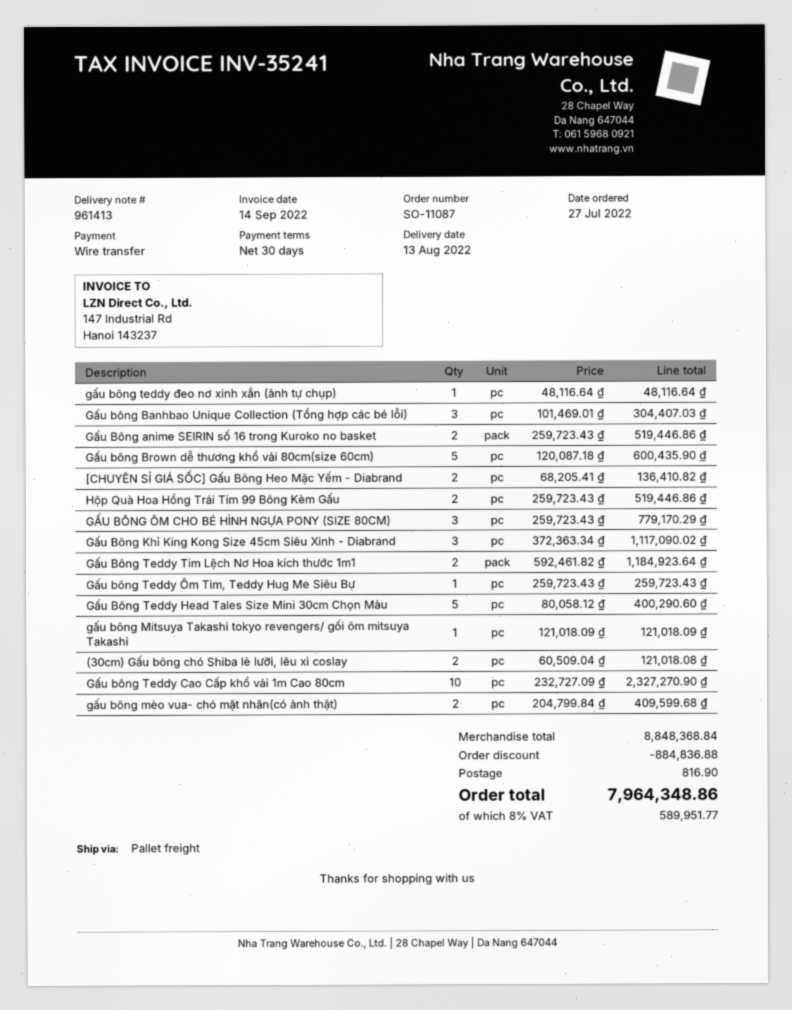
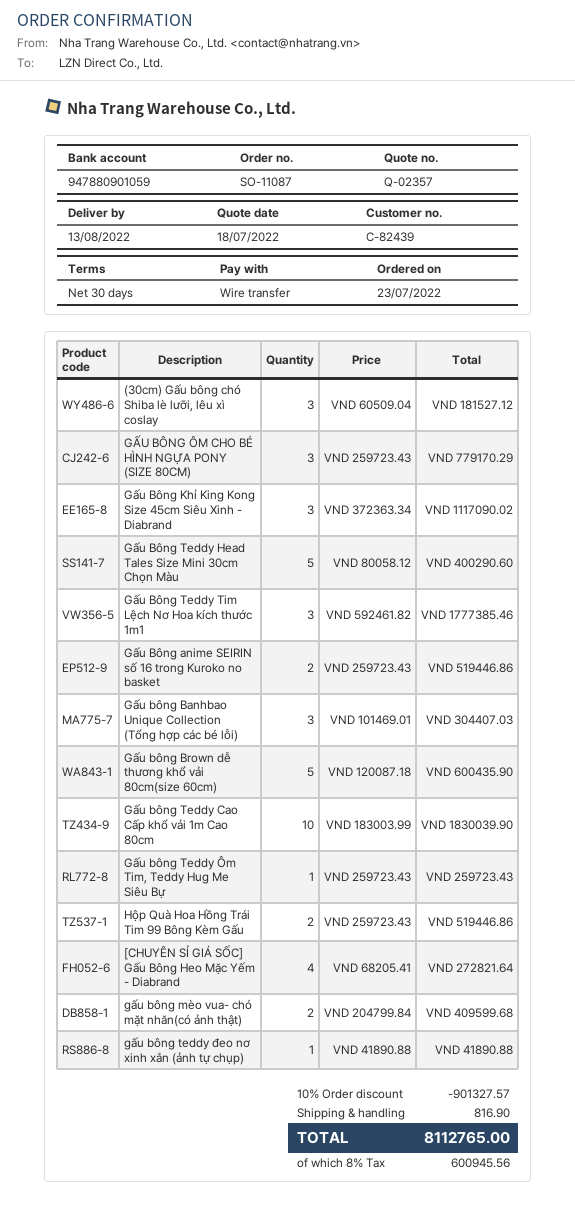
order date: 2022-07-27 -> 2022-07-23
gấu bông teddy đeo nơ xinh xắn (ảnh tự chụp): 1 x 48116.64 = 48116.64 -> 1 x 41890.88 = 41890.88
[CHUYÊN SỈ GIÁ SỐC] Gấu Bông Heo Mặc Yếm - Diabrand: 2 x 68205.41 = 136410.82 -> 4 x 68205.41 = 272821.64
Gấu Bông Teddy Tim Lệch Nơ Hoa kích thước 1m1: 2 x 592461.82 = 1184923.64 -> 3 x 592461.82 = 1777385.46
gấu bông Mitsuya Takashi tokyo revengers/ gối ôm mitsuya Takashi: 1 x 121018.09 = 121018.09 -> none
(30cm) Gấu bông chó Shiba lè lưỡi, lêu xì coslay: 2 x 60509.04 = 121018.08 -> 3 x 60509.04 = 181527.12
Gấu bông Teddy Cao Cấp khổ vải 1m Cao 80cm: 10 x 232727.09 = 2327270.90 -> 10 x 183003.99 = 1830039.90
discount: 884836.88 -> 901327.57
tax: 8% = 589951.77 -> 8% = 600945.56
total: 7964348.86 -> 8112765.00

